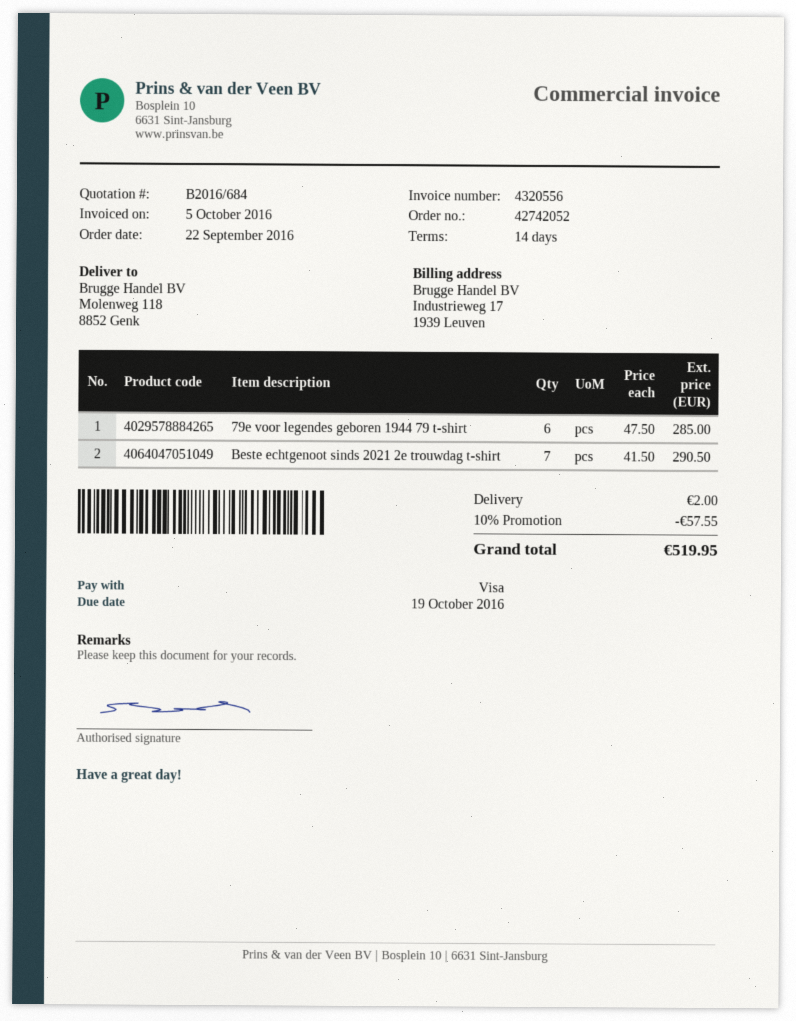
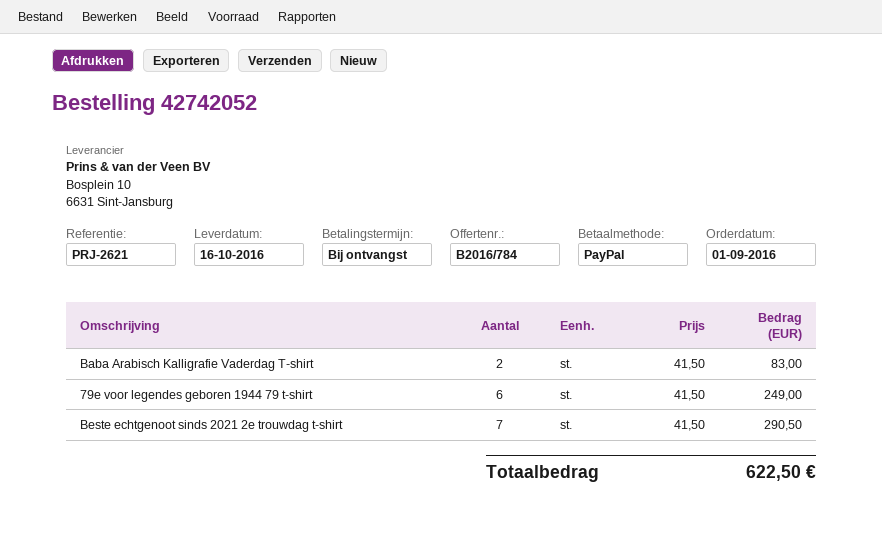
quote number: B2016/684 -> B2016/784
order date: 2016-09-22 -> 2016-09-01
payment terms: 14 days -> on receipt
payment method: Visa -> PayPal
79e voor legendes geboren 1944 79 t-shirt: 6 x 47.50 = 285.00 -> 6 x 41.50 = 249.00
Baba Arabisch Kalligrafie Vaderdag T-shirt: none -> 2 x 41.50 = 83.00
discount: 10% = 57.55 -> none
shipping: 2.00 -> none
total: 519.95 -> 622.50

